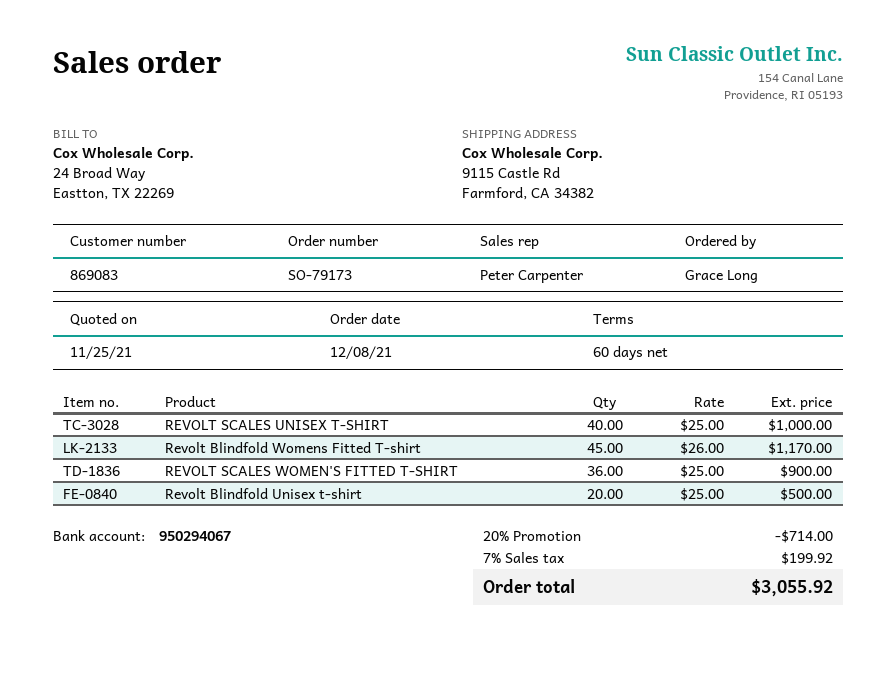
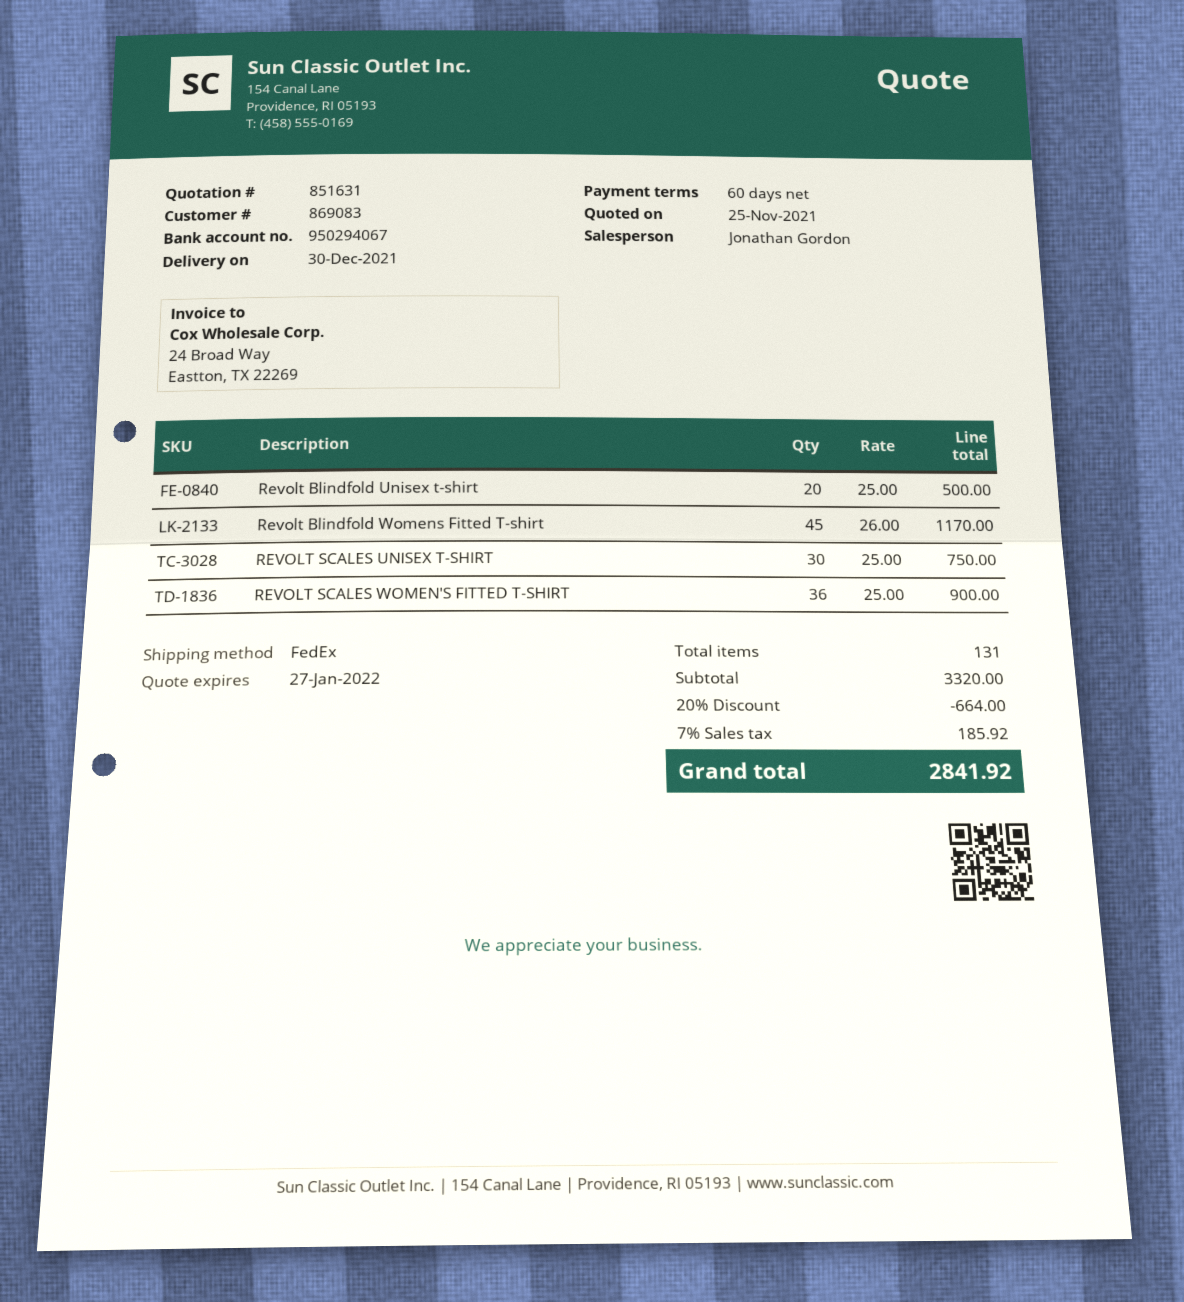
sales rep: Peter Carpenter -> Jonathan Gordon
REVOLT SCALES UNISEX T-SHIRT: 40 x 25.00 = 1000.00 -> 30 x 25.00 = 750.00
discount: 20% = 714.00 -> 20% = 664.00
tax: 7% = 199.92 -> 7% = 185.92
total: 3055.92 -> 2841.92

